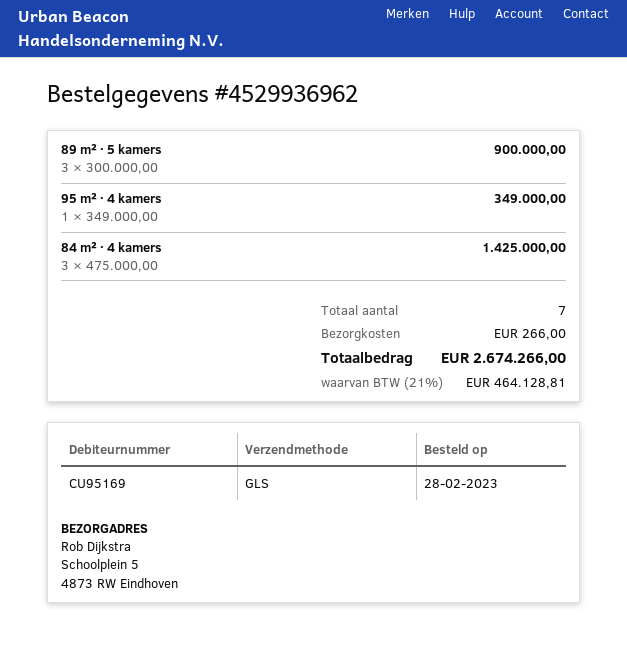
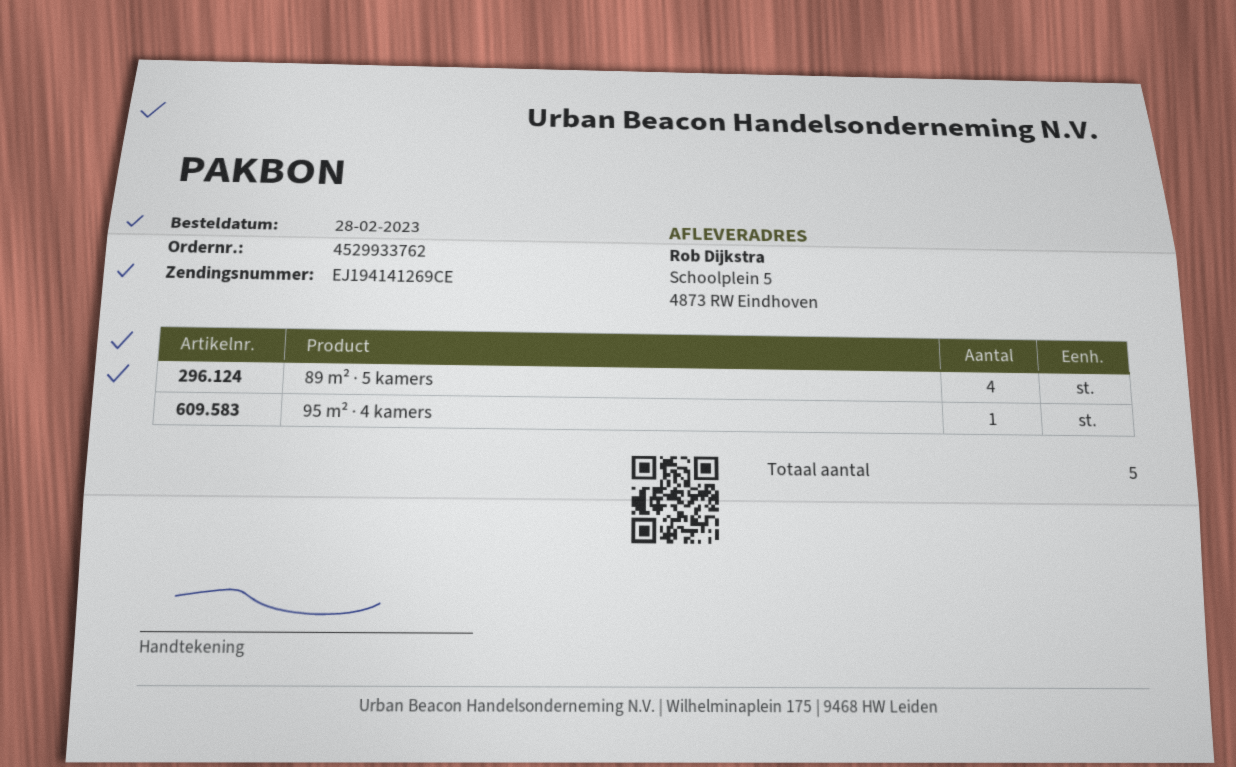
order number: 4529936962 -> 4529933762
89 m² · 5 kamers: 3 -> 4
84 m² · 4 kamers: 3 -> none
total quantity: 7 -> 5

